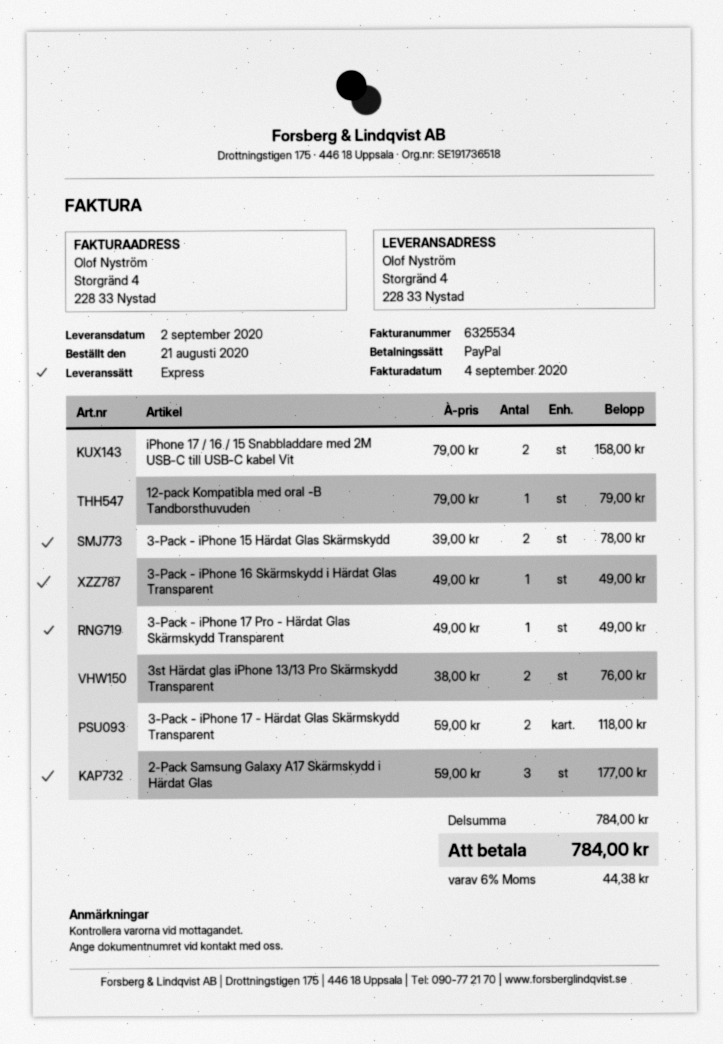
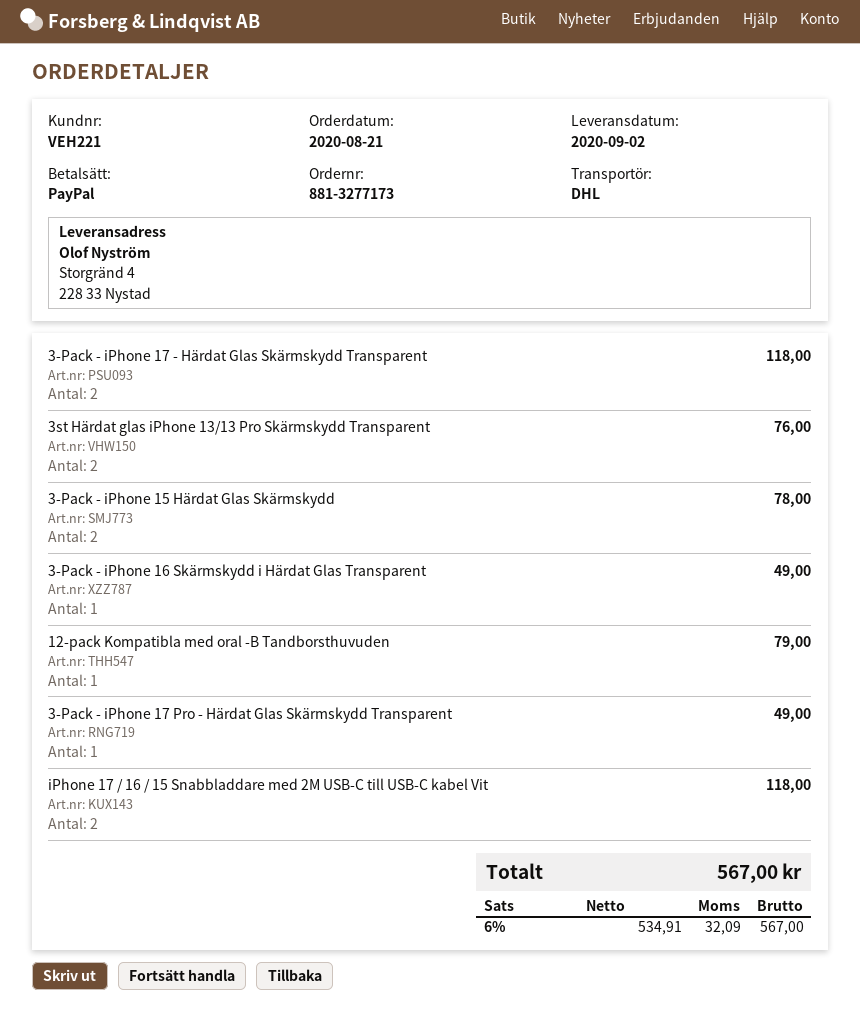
shipping method: express -> DHL
iPhone 17 / 16 / 15 Snabbladdare med 2M USB-C till USB-C kabel Vit: 2 for 158.00 -> 2 for 118.00
2-Pack Samsung Galaxy A17 Skärmskydd i Härdat Glas: 3 for 177.00 -> none
tax: 6% = 44.38 -> 6% = 32.09
total: 784.00 -> 567.00

